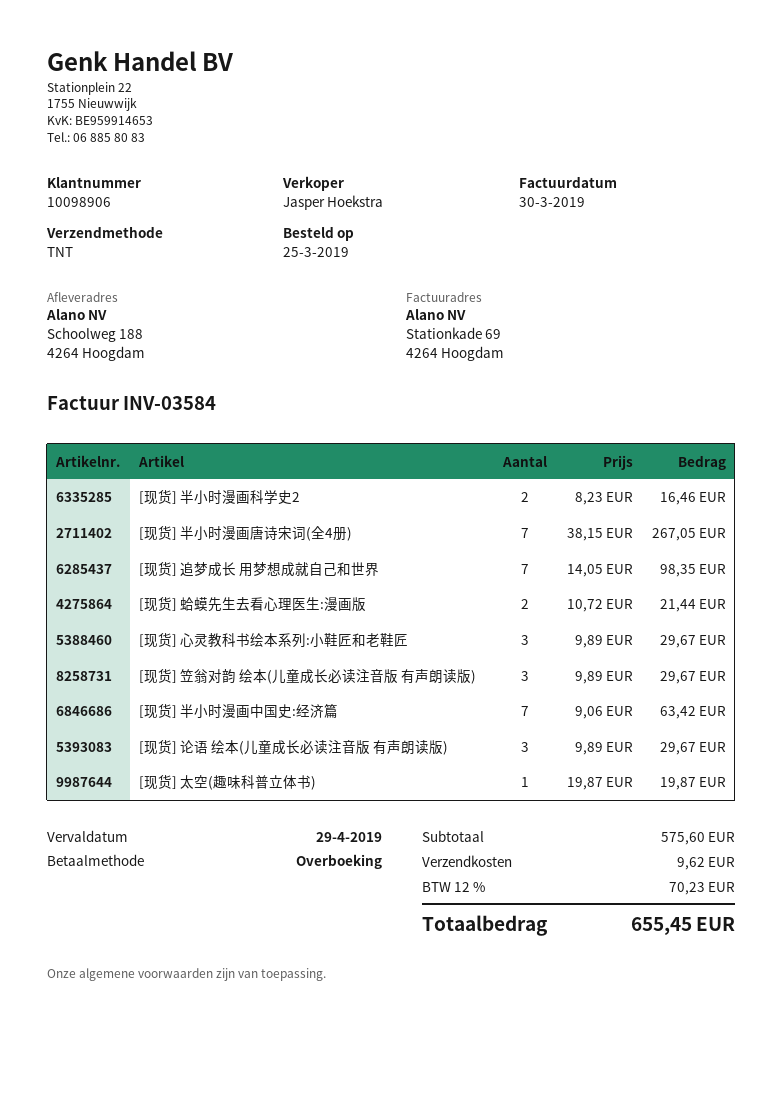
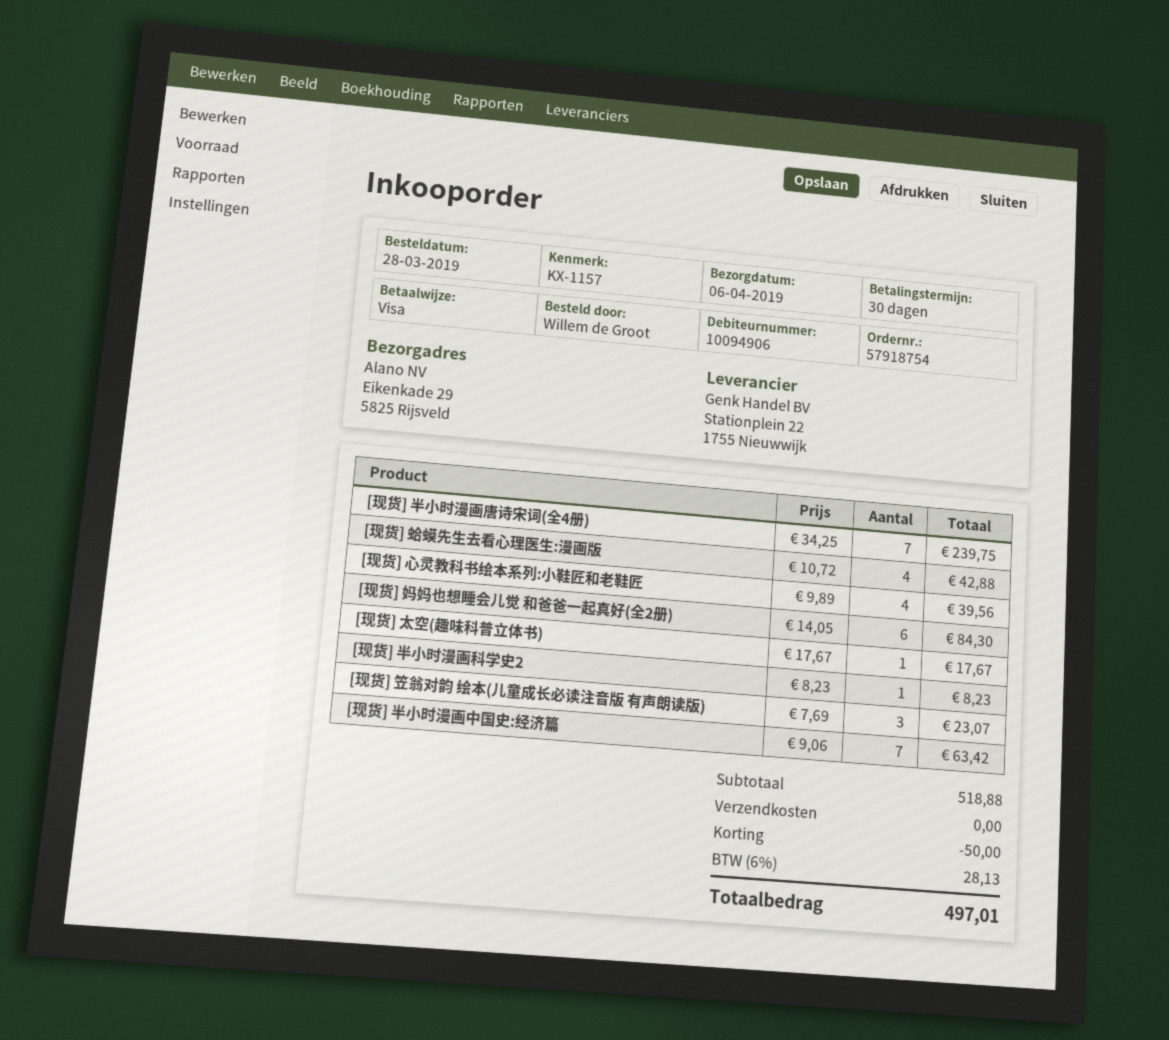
order date: 2019-03-25 -> 2019-03-28
customer number: 10098906 -> 10094906
payment method: bank transfer -> Visa
ship to: Schoolweg 188, 4264 Hoogdam -> Eikenkade 29, 5825 Rijsveld
[现货] 半小时漫画科学史2: 2 x 8.23 = 16.46 -> 1 x 8.23 = 8.23
[现货] 半小时漫画唐诗宋词(全4册): 7 x 38.15 = 267.05 -> 7 x 34.25 = 239.75
[现货] 追梦成长 用梦想成就自己和世界: 7 x 14.05 = 98.35 -> none
[现货] 蛤蟆先生去看心理医生:漫画版: 2 x 10.72 = 21.44 -> 4 x 10.72 = 42.88
[现货] 心灵教科书绘本系列:小鞋匠和老鞋匠: 3 x 9.89 = 29.67 -> 4 x 9.89 = 39.56
[现货] 笠翁对韵 绘本(儿童成长必读注音版 有声朗读版): 3 x 9.89 = 29.67 -> 3 x 7.69 = 23.07
[现货] 论语 绘本(儿童成长必读注音版 有声朗读版): 3 x 9.89 = 29.67 -> none
[现货] 太空(趣味科普立体书): 1 x 19.87 = 19.87 -> 1 x 17.67 = 17.67
[现货] 妈妈也想睡会儿觉 和爸爸一起真好(全2册): none -> 6 x 14.05 = 84.30
subtotal: 575.60 -> 518.88
discount: none -> 50.00
shipping: 9.62 -> 0.00
tax: 12% = 70.23 -> 6% = 28.13
total: 655.45 -> 497.01

